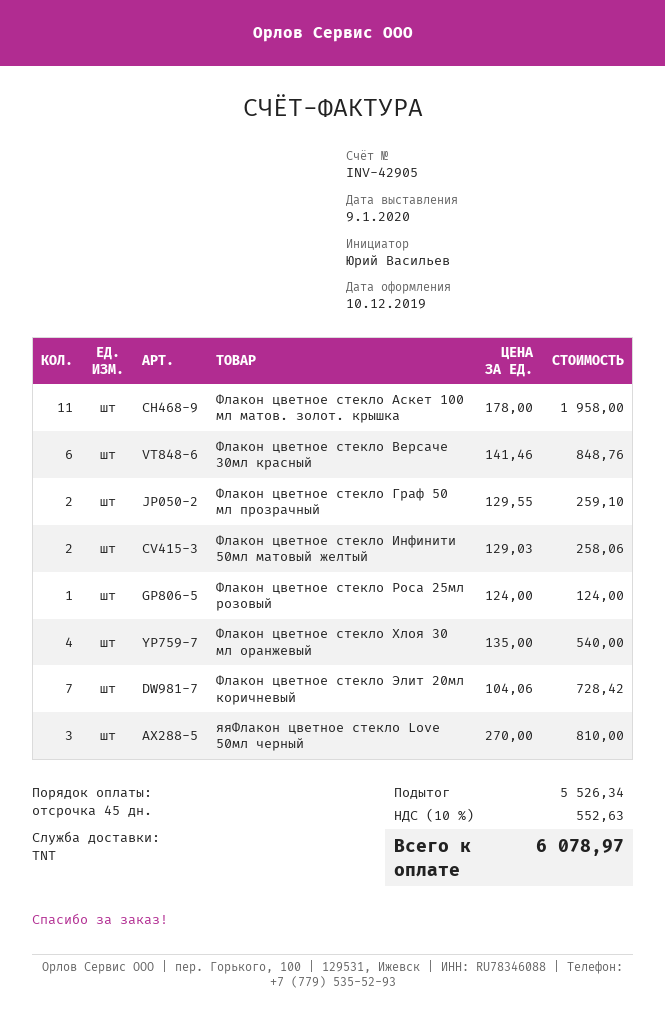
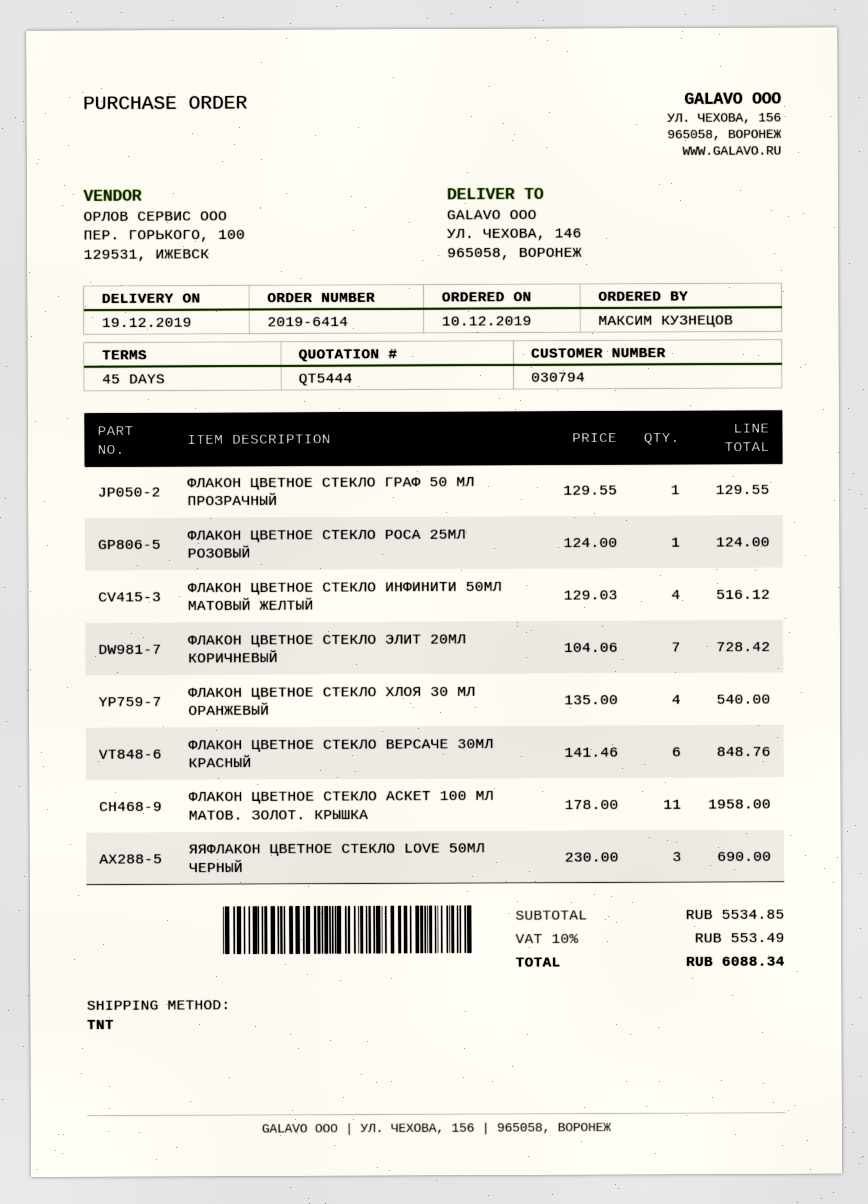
ordered by: Юрий Васильев -> МАКСИМ КУЗНЕЦОВ
Флакон цветное стекло Граф 50 мл прозрачный: 2 x 129.55 = 259.10 -> 1 x 129.55 = 129.55
Флакон цветное стекло Инфинити 50мл матовый желтый: 2 x 129.03 = 258.06 -> 4 x 129.03 = 516.12
яяФлакон цветное стекло Love 50мл черный: 3 x 270.00 = 810.00 -> 3 x 230.00 = 690.00
subtotal: 5526.34 -> 5534.85
tax: 10% = 552.63 -> 10% = 553.49
total: 6078.97 -> 6088.34

